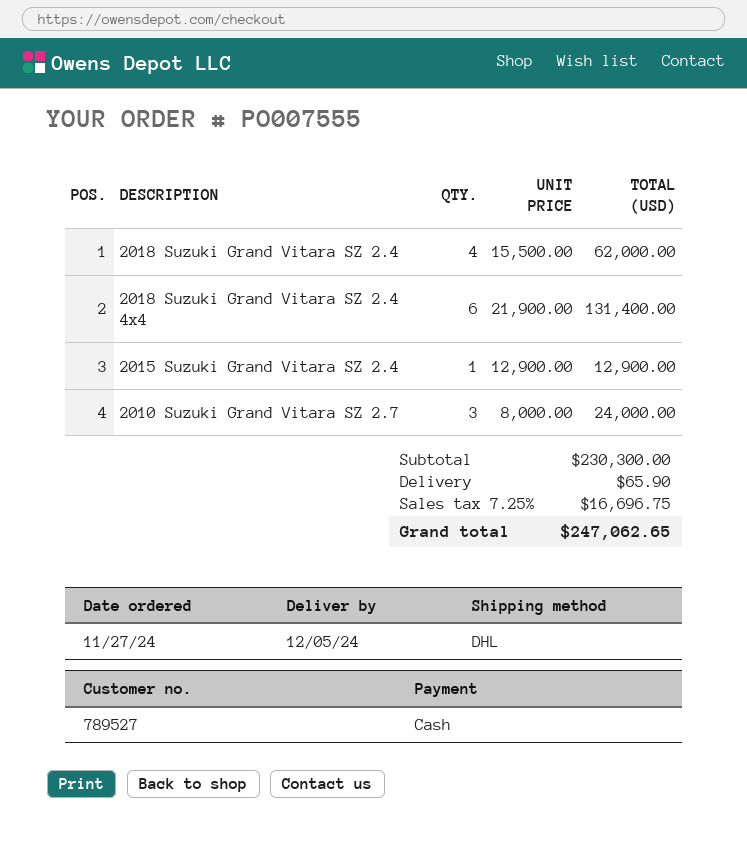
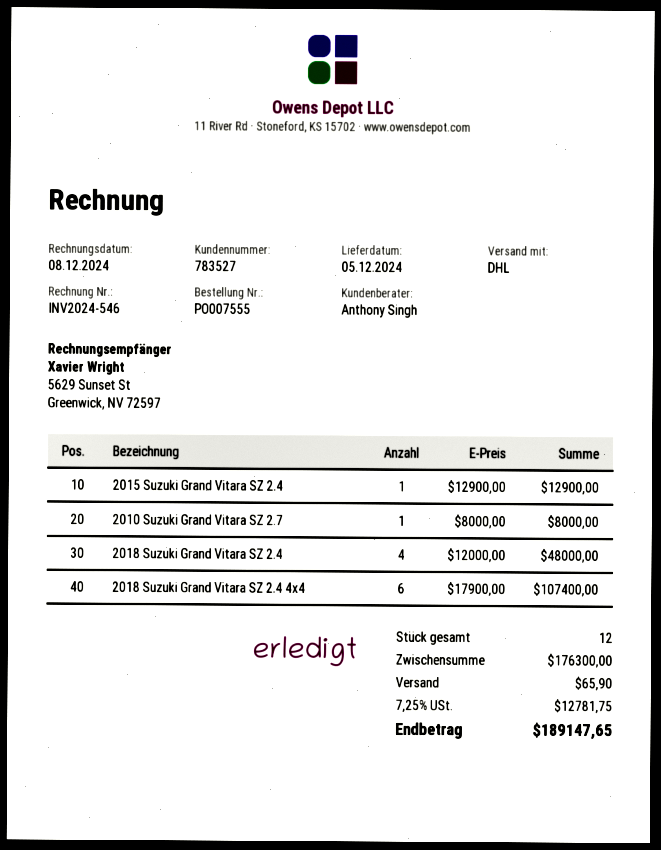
customer number: 789527 -> 783527
2018 Suzuki Grand Vitara SZ 2.4: 4 x 15500.00 = 62000.00 -> 4 x 12000.00 = 48000.00
2018 Suzuki Grand Vitara SZ 2.4 4x4: 6 x 21900.00 = 131400.00 -> 6 x 17900.00 = 107400.00
2010 Suzuki Grand Vitara SZ 2.7: 3 x 8000.00 = 24000.00 -> 1 x 8000.00 = 8000.00
subtotal: 230300.00 -> 176300.00
tax: 7.25% = 16696.75 -> 7.25% = 12781.75
total: 247062.65 -> 189147.65

